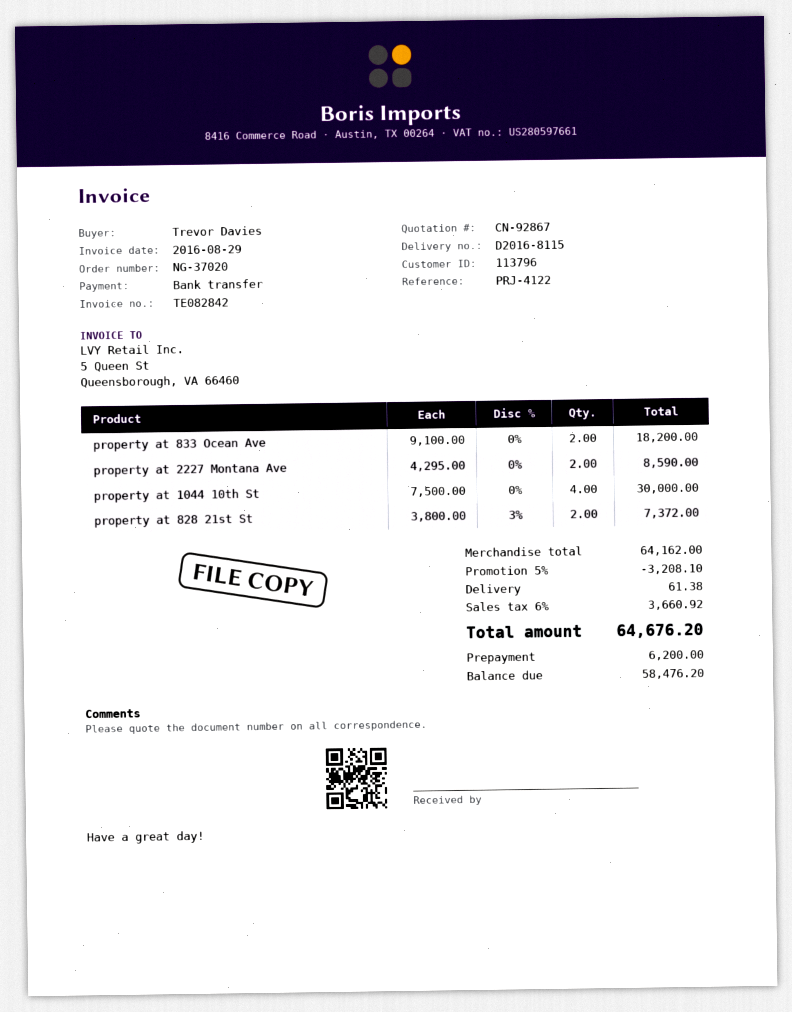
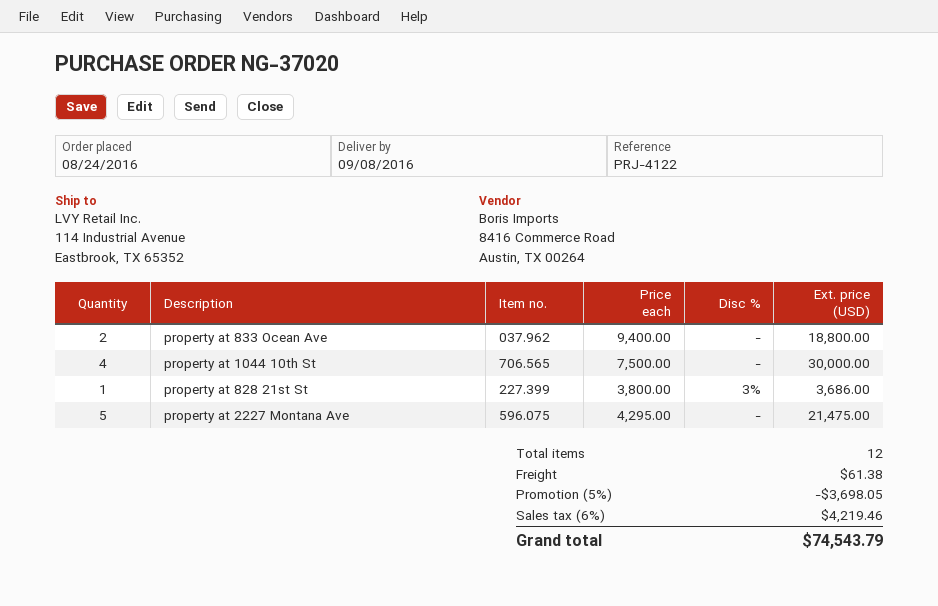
property at 833 Ocean Ave: 2 x 9100.00 = 18200.00 -> 2 x 9400.00 = 18800.00
property at 2227 Montana Ave: 2 x 4295.00 = 8590.00 -> 5 x 4295.00 = 21475.00
property at 828 21st St: 2 x 3800.00 - 3% = 7372.00 -> 1 x 3800.00 - 3% = 3686.00
discount: 5% = 3208.10 -> 5% = 3698.05
tax: 6% = 3660.92 -> 6% = 4219.46
total: 64676.20 -> 74543.79

